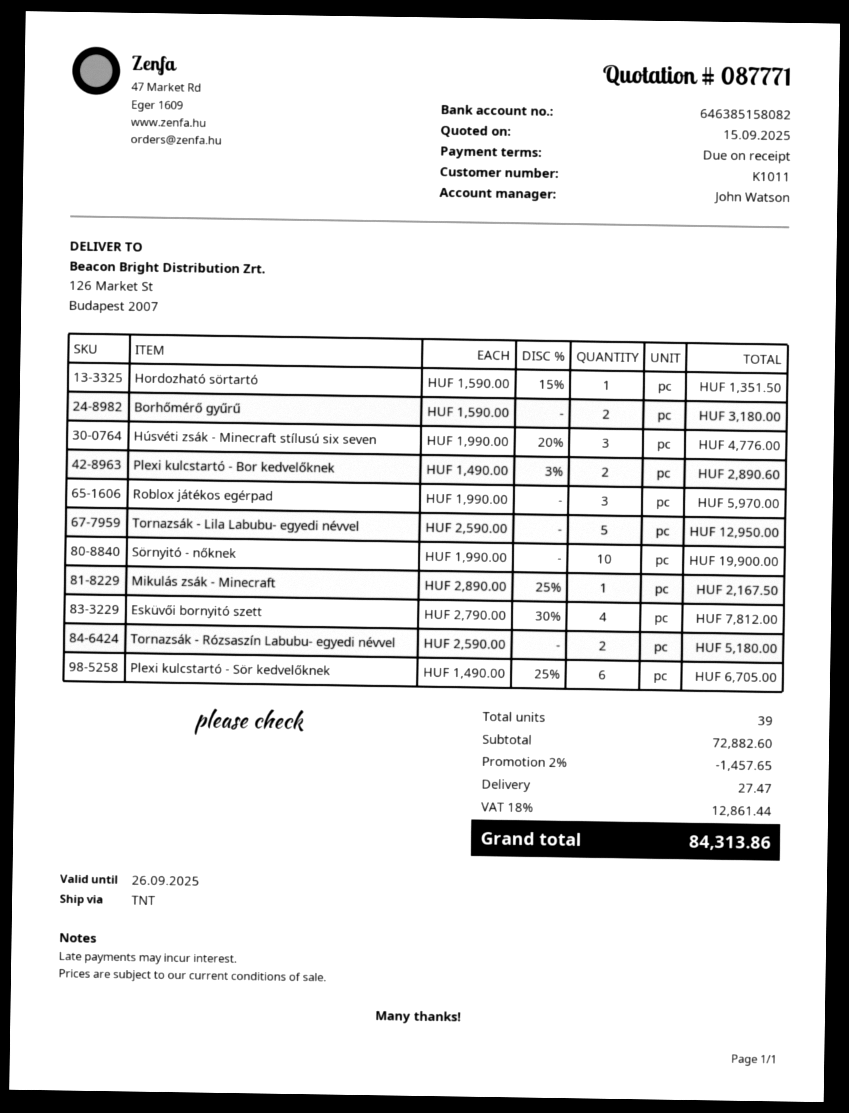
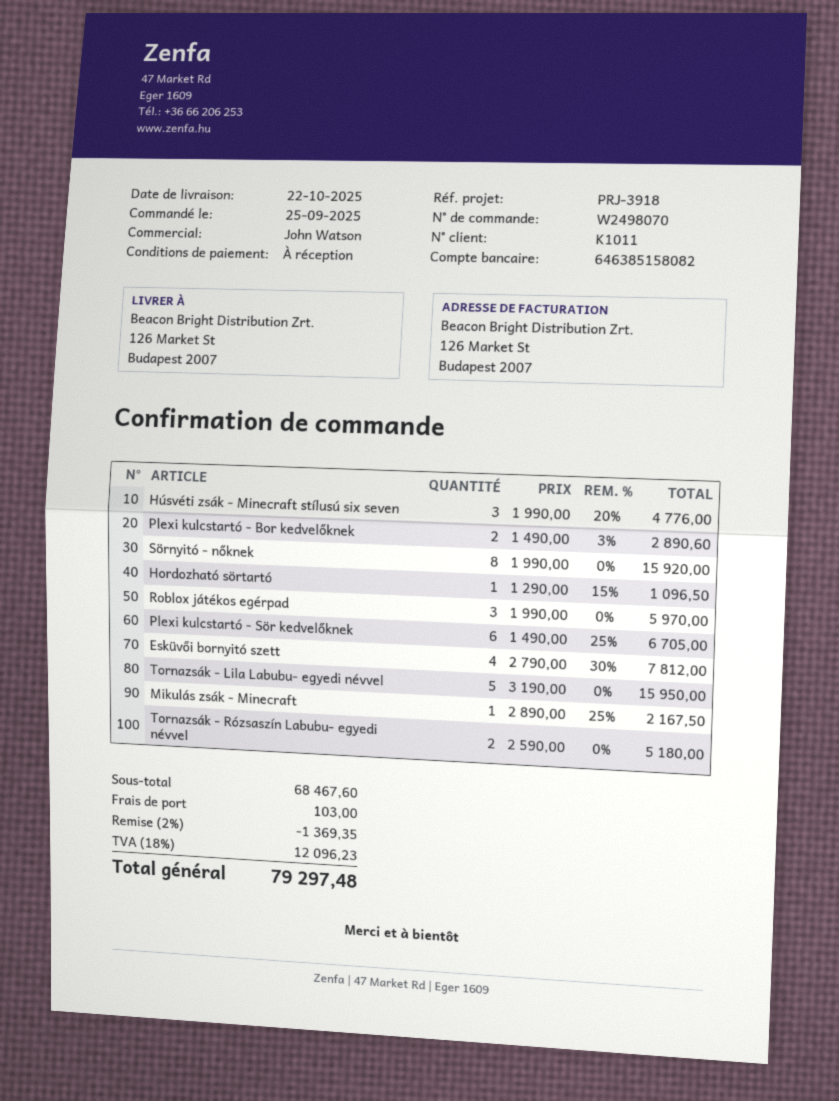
Hordozható sörtartó: 1 x 1590.00 - 15% = 1351.50 -> 1 x 1290.00 - 15% = 1096.50
Borhőmérő gyűrű: 2 x 1590.00 = 3180.00 -> none
Tornazsák - Lila Labubu- egyedi névvel: 5 x 2590.00 = 12950.00 -> 5 x 3190.00 = 15950.00
Sörnyitó - nőknek: 10 x 1990.00 = 19900.00 -> 8 x 1990.00 = 15920.00
subtotal: 72882.60 -> 68467.60
discount: 2% = 1457.65 -> 2% = 1369.35
shipping: 27.47 -> 103.00
tax: 18% = 12861.44 -> 18% = 12096.23
total: 84313.86 -> 79297.48

